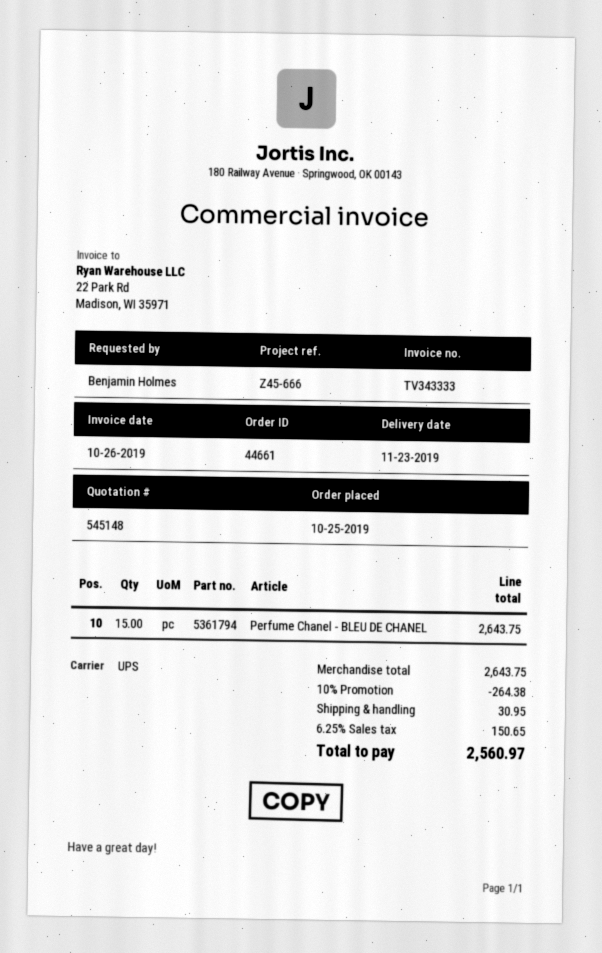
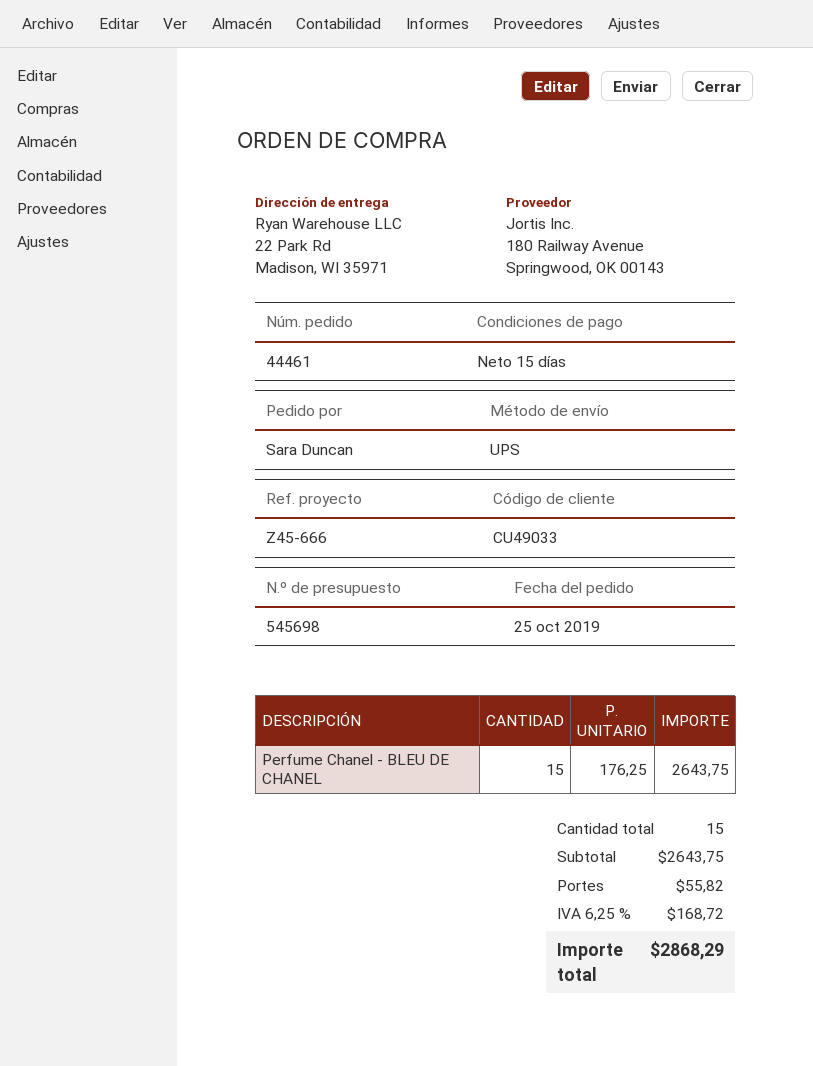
quote number: 545148 -> 545698
order number: 44661 -> 44461
ordered by: Benjamin Holmes -> Sara Duncan
discount: 10% = 264.38 -> none
shipping: 30.95 -> 55.82
tax: 6.25% = 150.65 -> 6.25% = 168.72
total: 2560.97 -> 2868.29

